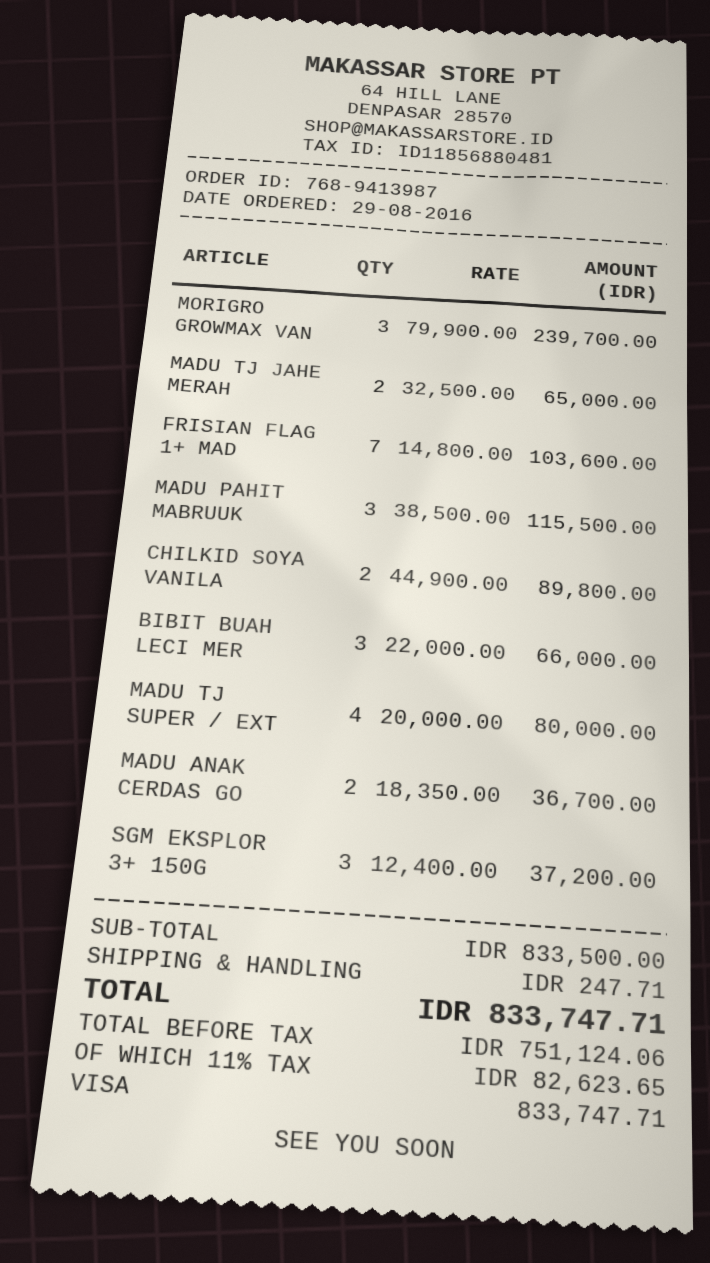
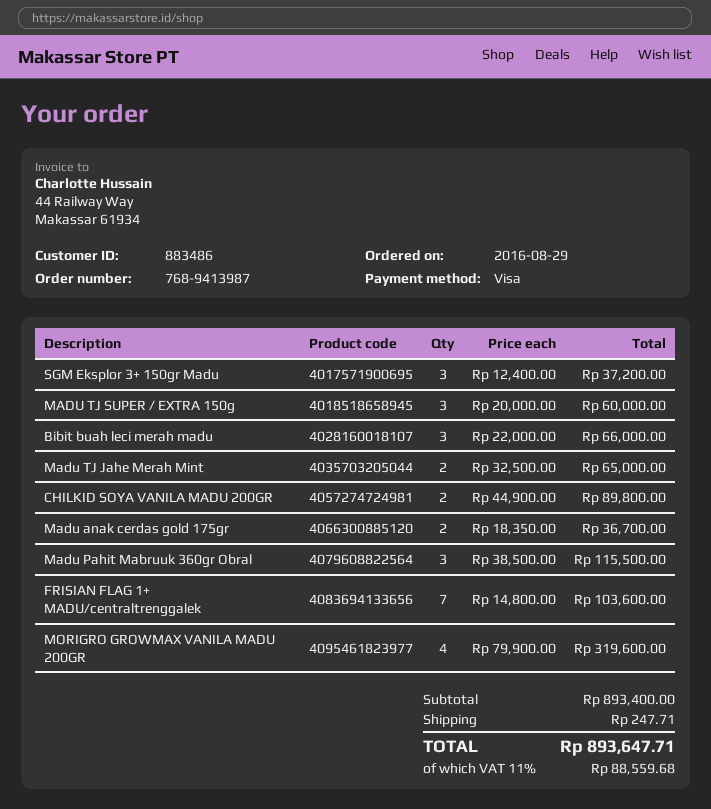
MORIGRO GROWMAX VAN: 3 x 79900.00 = 239700.00 -> 4 x 79900.00 = 319600.00
MADU TJ SUPER / EXT: 4 x 20000.00 = 80000.00 -> 3 x 20000.00 = 60000.00
subtotal: 833500.00 -> 893400.00
tax: 11% = 82623.65 -> 11% = 88559.68
total: 833747.71 -> 893647.71

